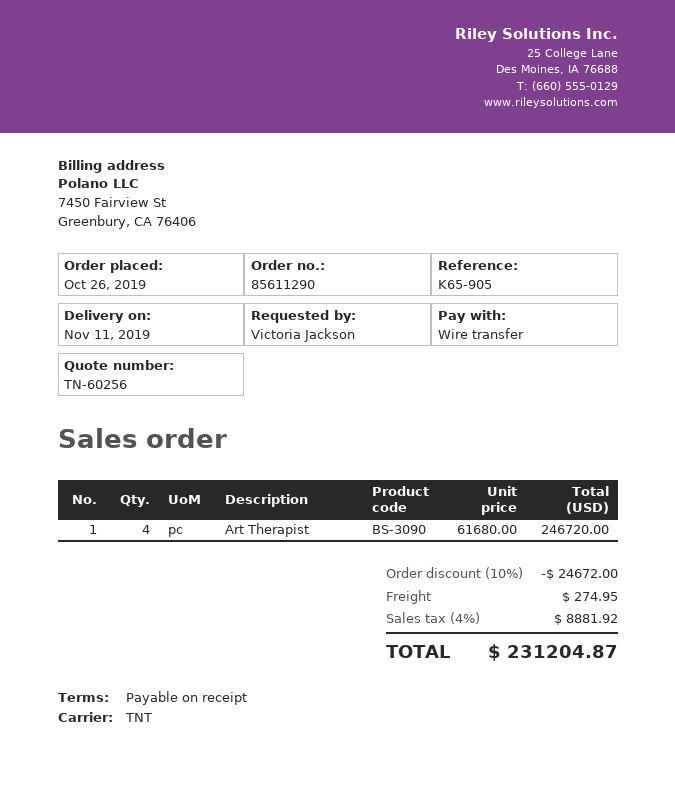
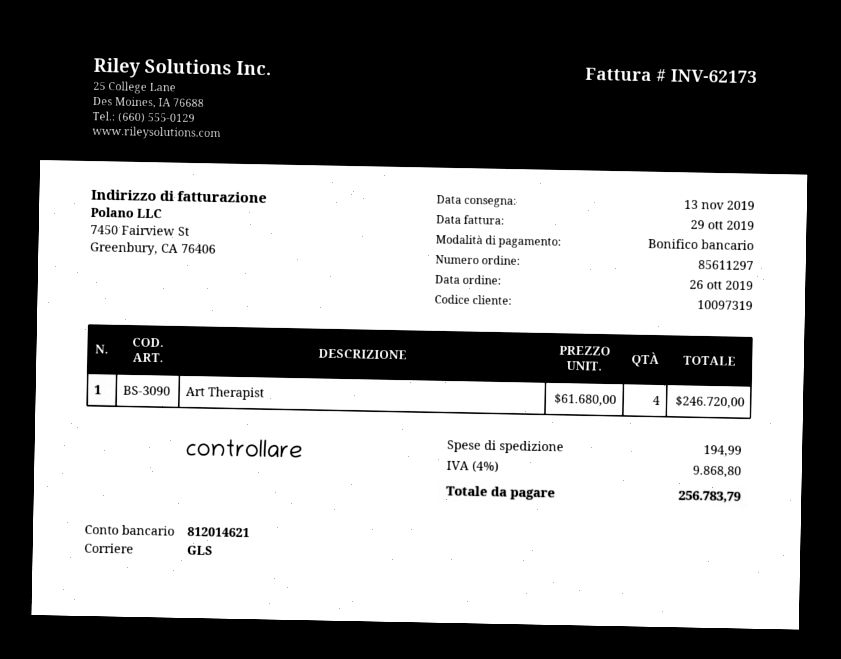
order number: 85611290 -> 85611297
delivery date: 2019-11-11 -> 2019-11-13
shipping method: TNT -> GLS
discount: 10% = 24672.00 -> none
shipping: 274.95 -> 194.99
tax: 4% = 8881.92 -> 4% = 9868.80
total: 231204.87 -> 256783.79

